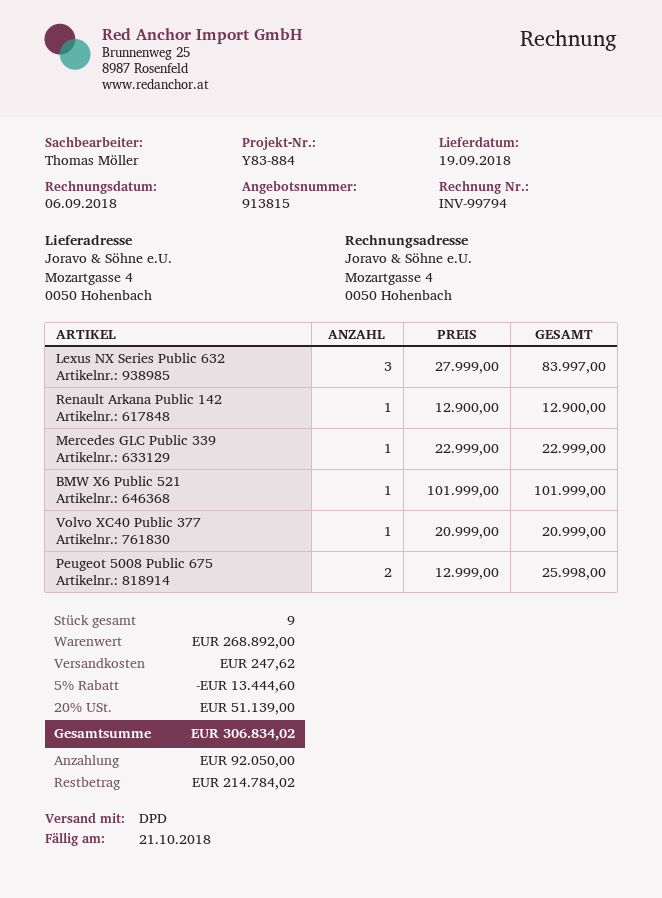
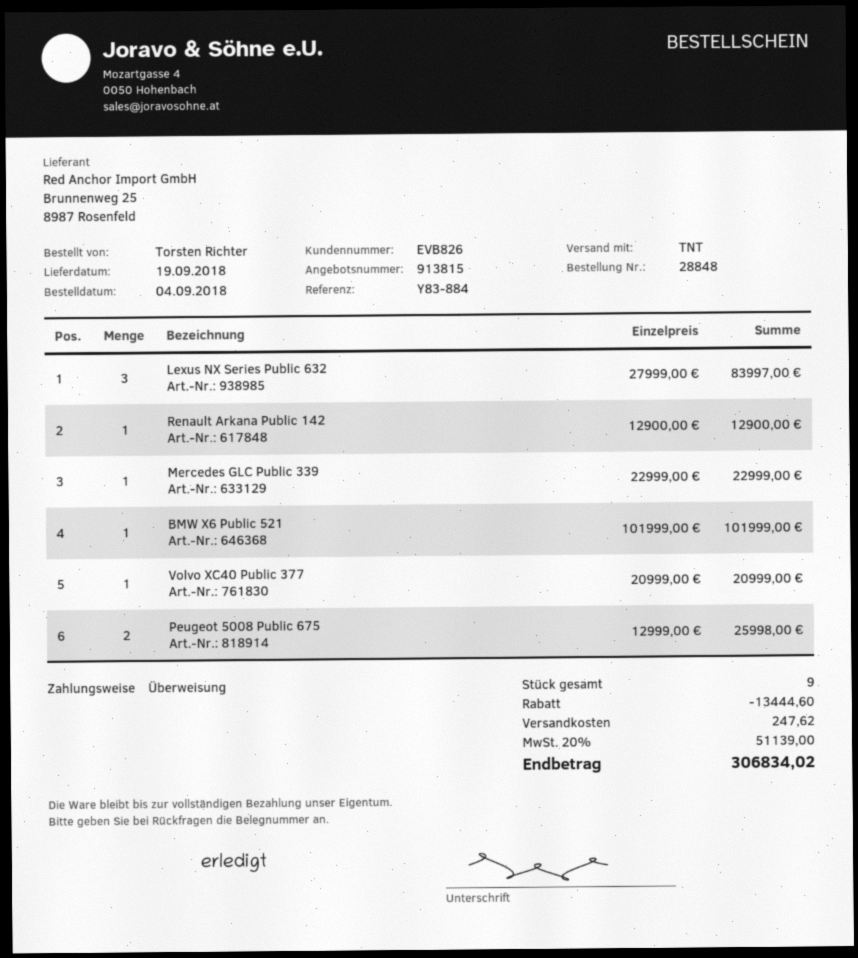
shipping method: DPD -> TNT

